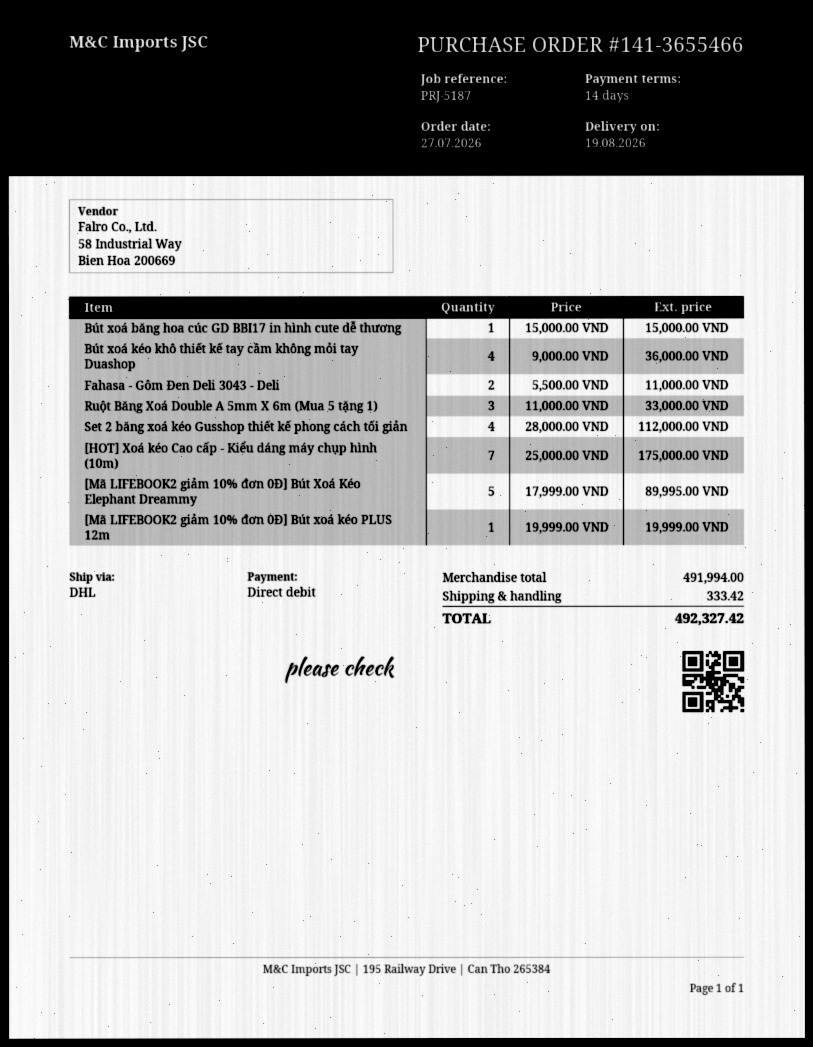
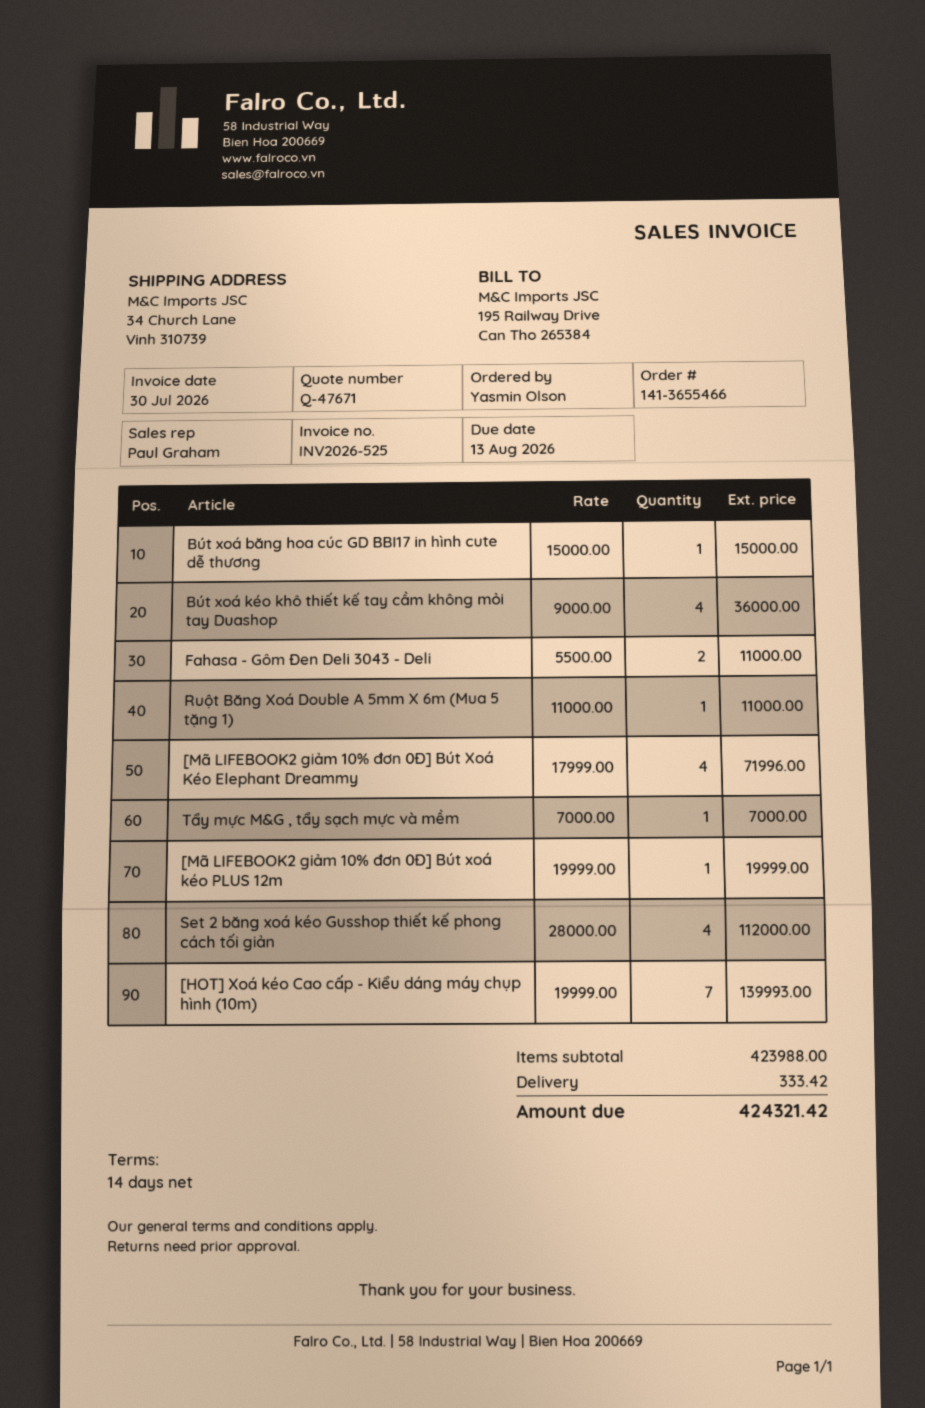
Ruột Băng Xoá Double A 5mm X 6m (Mua 5 tặng 1): 3 x 11000.00 = 33000.00 -> 1 x 11000.00 = 11000.00
[HOT] Xoá kéo Cao cấp - Kiểu dáng máy chụp hình (10m): 7 x 25000.00 = 175000.00 -> 7 x 19999.00 = 139993.00
[Mã LIFEBOOK2 giảm 10% đơn 0Đ] Bút Xoá Kéo Elephant Dreammy: 5 x 17999.00 = 89995.00 -> 4 x 17999.00 = 71996.00
Tẩy mực M&G , tẩy sạch mực và mềm: none -> 1 x 7000.00 = 7000.00
subtotal: 491994.00 -> 423988.00
total: 492327.42 -> 424321.42

